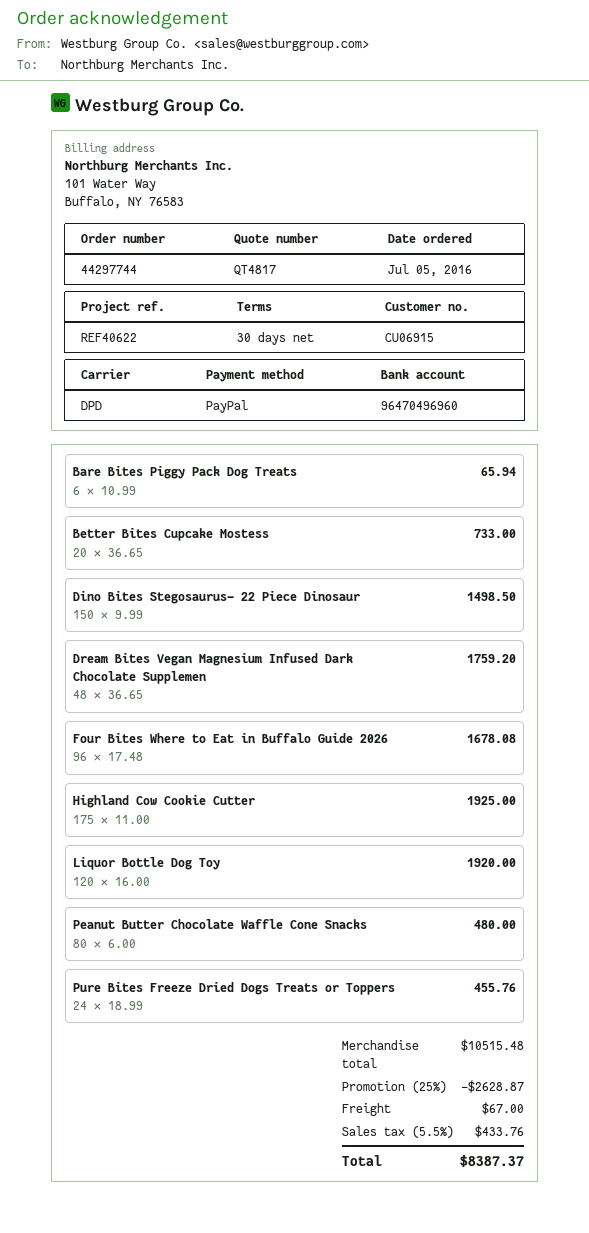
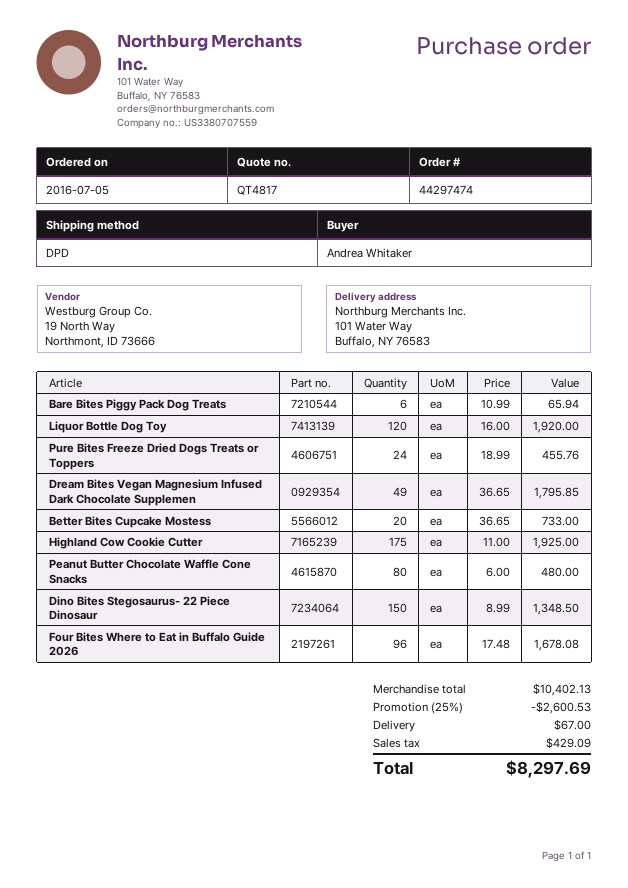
order number: 44297744 -> 44297474
Dino Bites Stegosaurus- 22 Piece Dinosaur: 150 x 9.99 = 1498.50 -> 150 x 8.99 = 1348.50
Dream Bites Vegan Magnesium Infused Dark Chocolate Supplemen: 48 x 36.65 = 1759.20 -> 49 x 36.65 = 1795.85
subtotal: 10515.48 -> 10402.13
discount: 25% = 2628.87 -> 25% = 2600.53
tax: 433.76 -> 429.09
total: 8387.37 -> 8297.69

